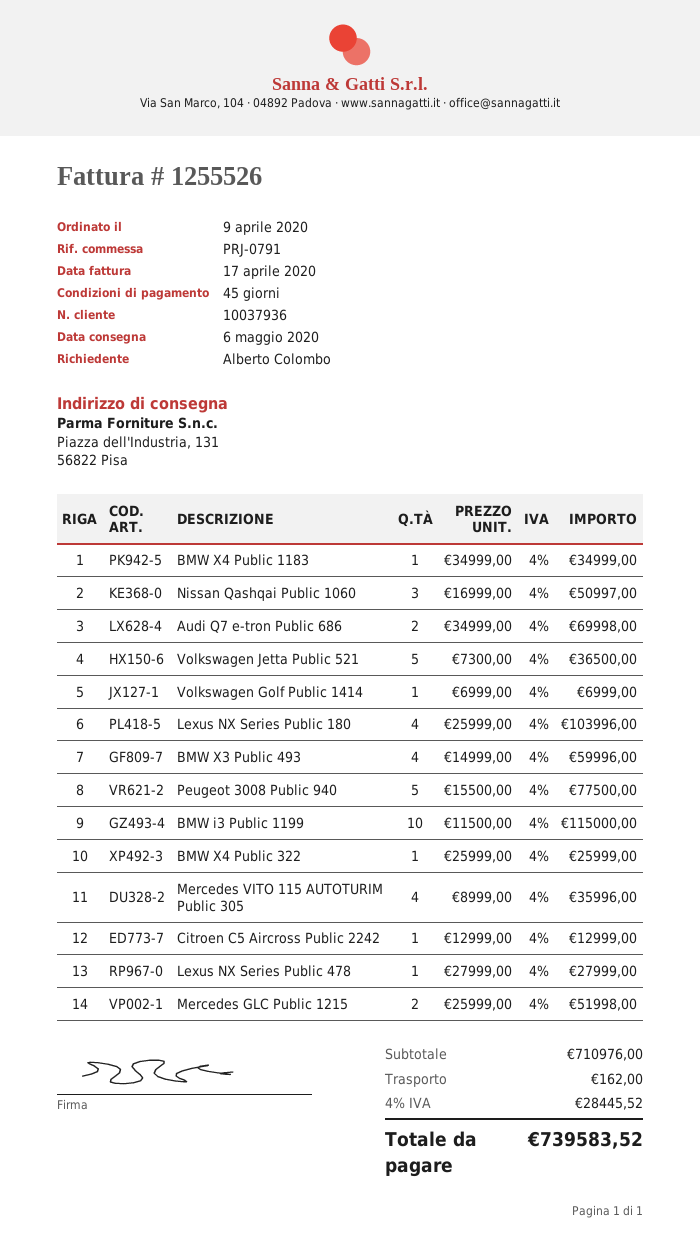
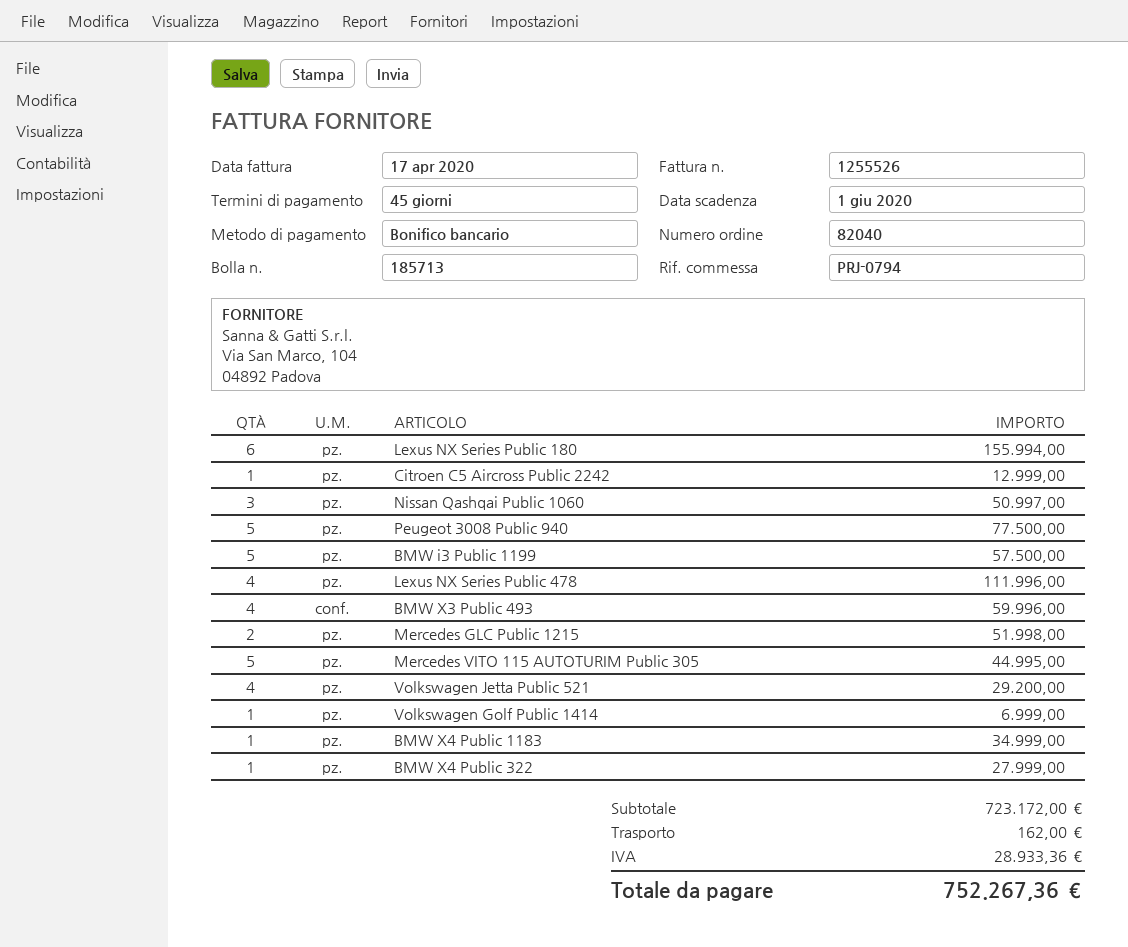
reference: PRJ-0791 -> PRJ-0794
Audi Q7 e-tron Public 686: 2 for 69998.00 -> none
Volkswagen Jetta Public 521: 5 for 36500.00 -> 4 for 29200.00
Lexus NX Series Public 180: 4 for 103996.00 -> 6 for 155994.00
BMW i3 Public 1199: 10 for 115000.00 -> 5 for 57500.00
BMW X4 Public 322: 1 for 25999.00 -> 1 for 27999.00
Mercedes VITO 115 AUTOTURIM Public 305: 4 for 35996.00 -> 5 for 44995.00
Lexus NX Series Public 478: 1 for 27999.00 -> 4 for 111996.00
subtotal: 710976.00 -> 723172.00
tax: 28445.52 -> 28933.36
total: 739583.52 -> 752267.36

